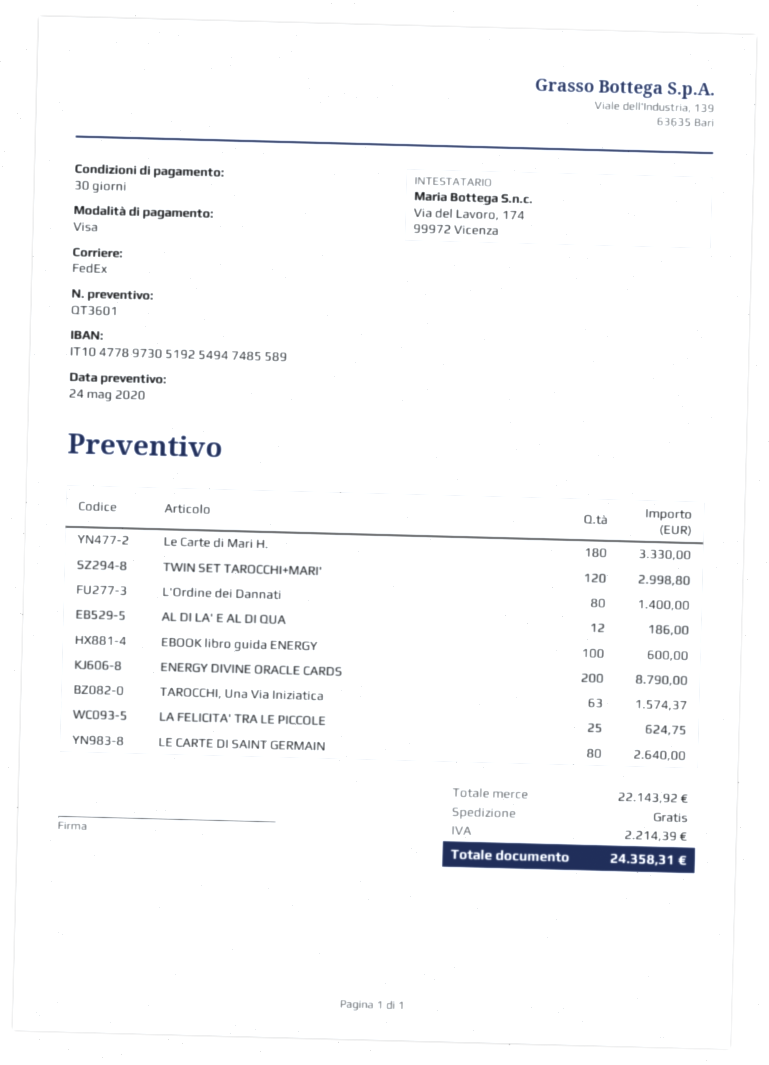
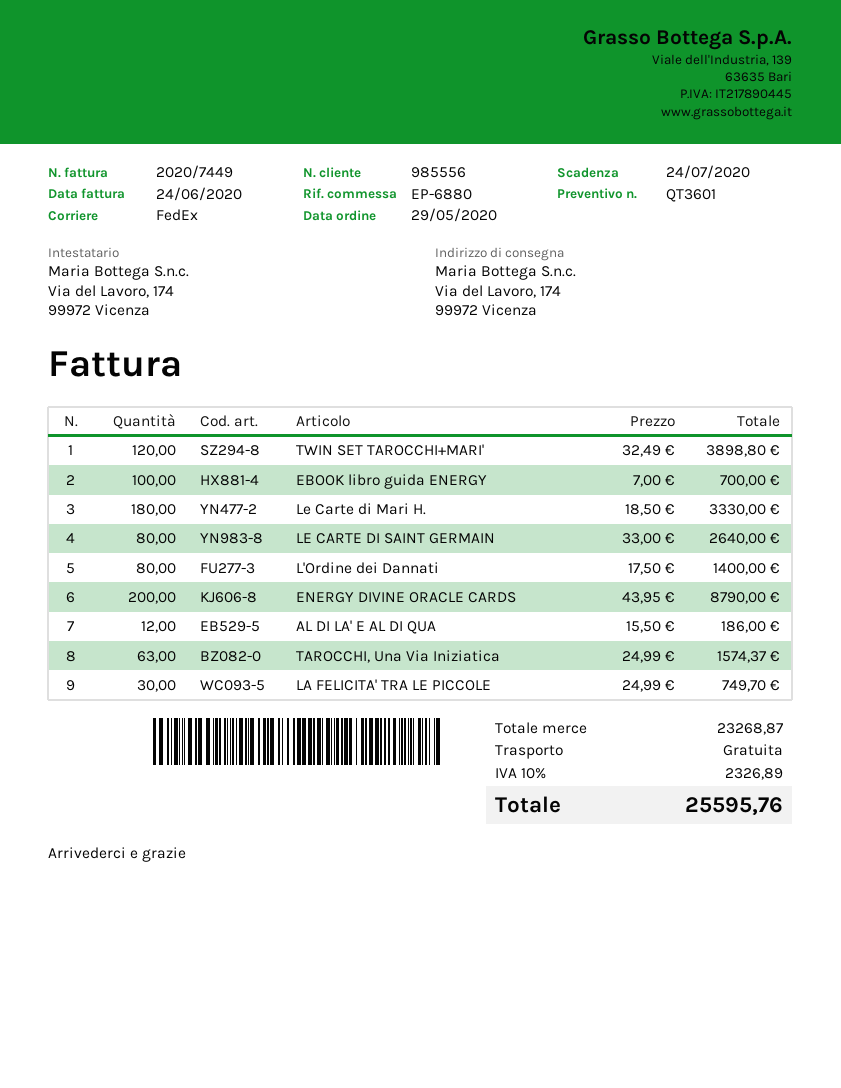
TWIN SET TAROCCHI+MARI': 120 for 2998.80 -> 120 for 3898.80
EBOOK libro guida ENERGY: 100 for 600.00 -> 100 for 700.00
LA FELICITA' TRA LE PICCOLE: 25 for 624.75 -> 30 for 749.70
subtotal: 22143.92 -> 23268.87
tax: 2214.39 -> 2326.89
total: 24358.31 -> 25595.76

